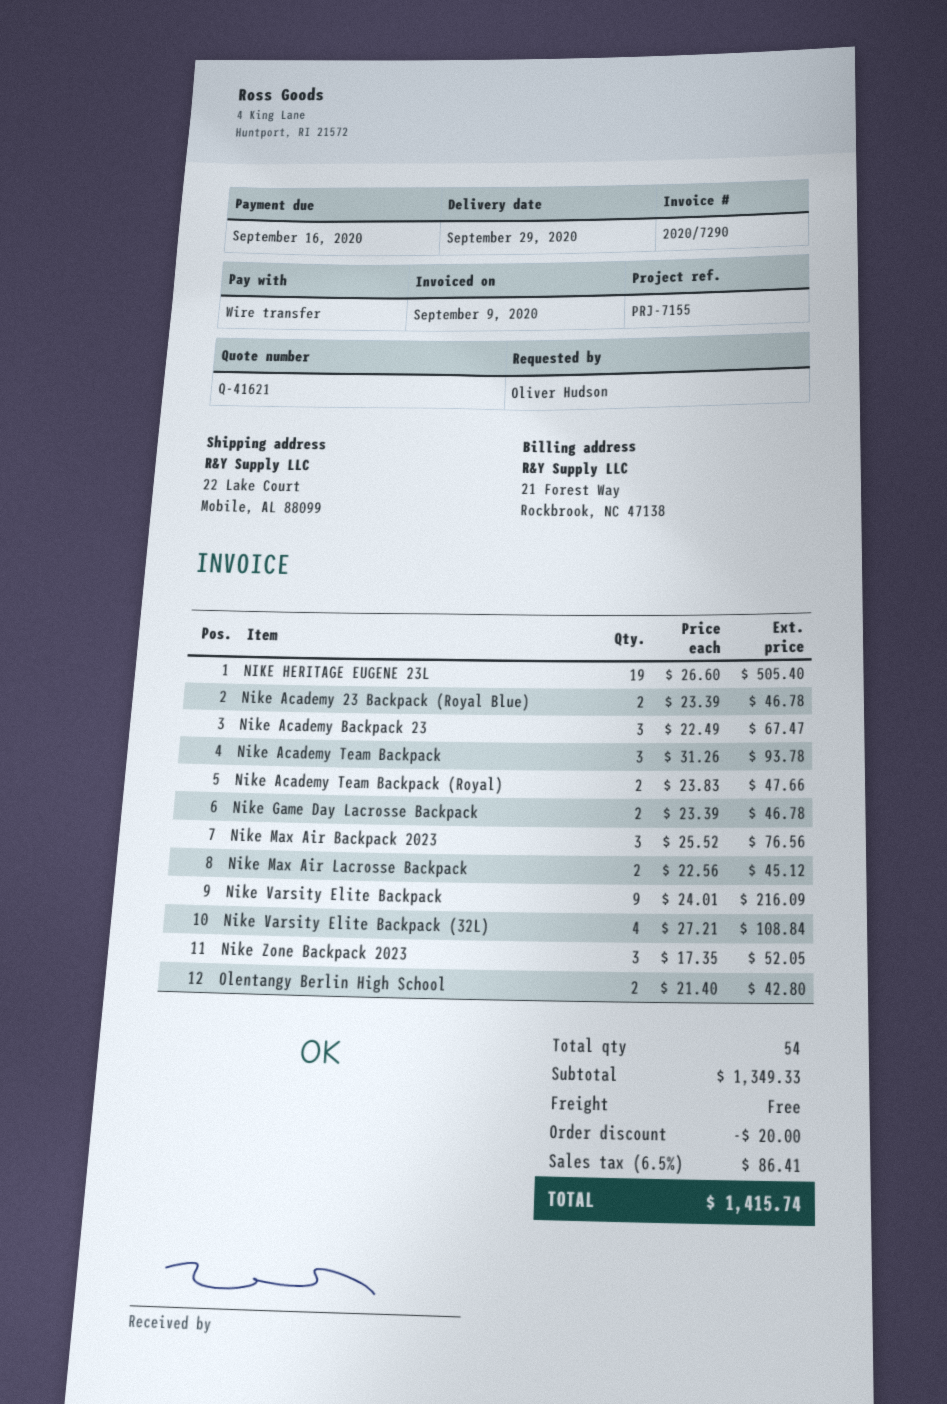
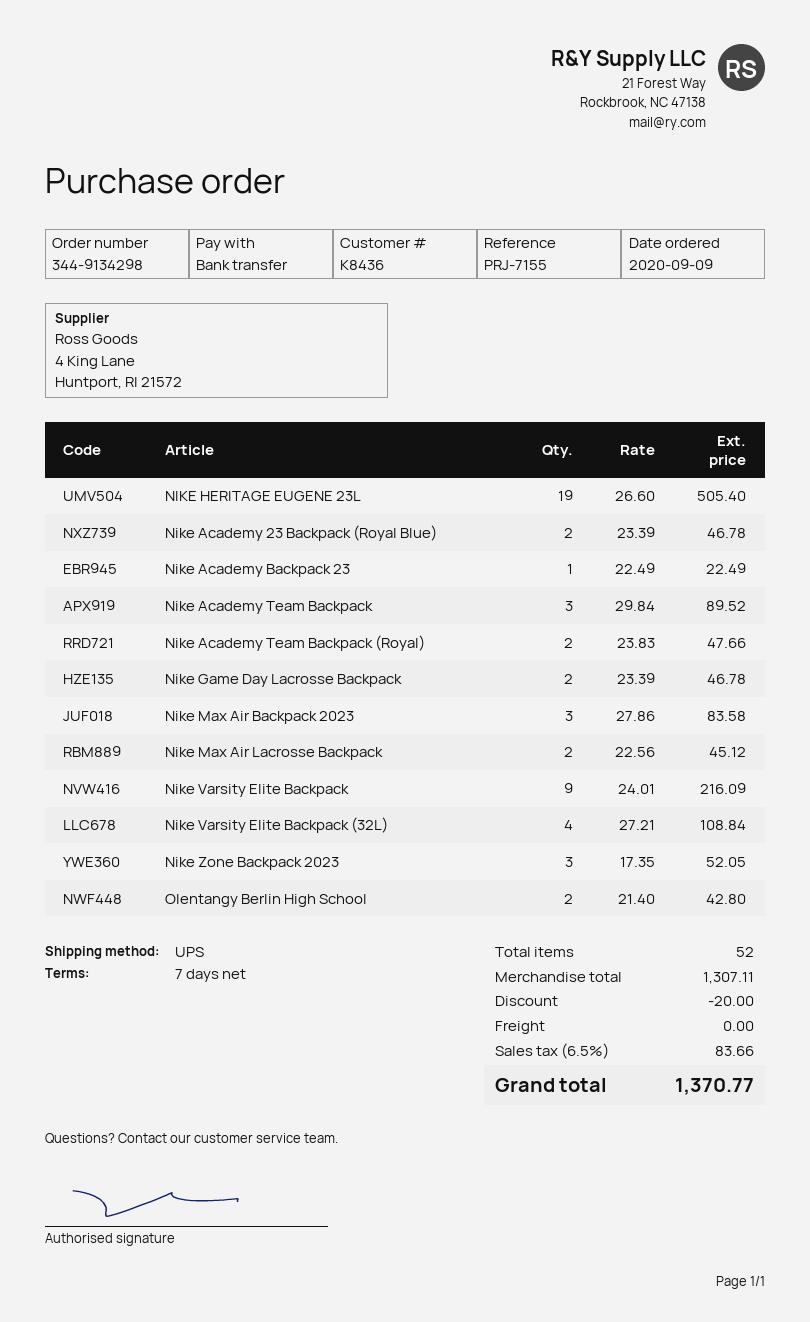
Nike Academy Backpack 23: 3 x 22.49 = 67.47 -> 1 x 22.49 = 22.49
Nike Academy Team Backpack: 3 x 31.26 = 93.78 -> 3 x 29.84 = 89.52
Nike Max Air Backpack 2023: 3 x 25.52 = 76.56 -> 3 x 27.86 = 83.58
total quantity: 54 -> 52
subtotal: 1349.33 -> 1307.11
tax: 6.5% = 86.41 -> 6.5% = 83.66
total: 1415.74 -> 1370.77

